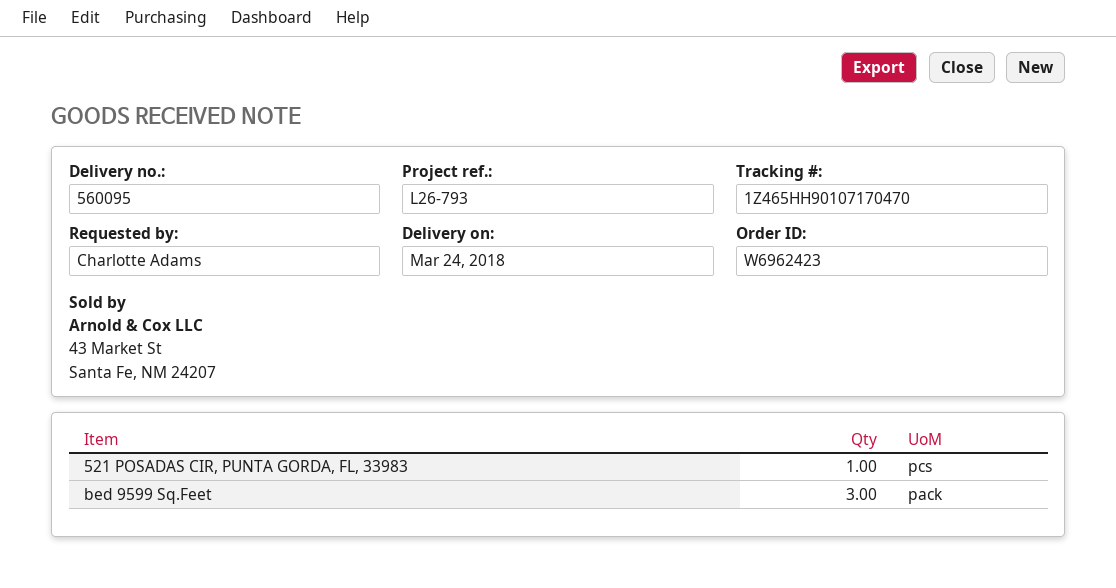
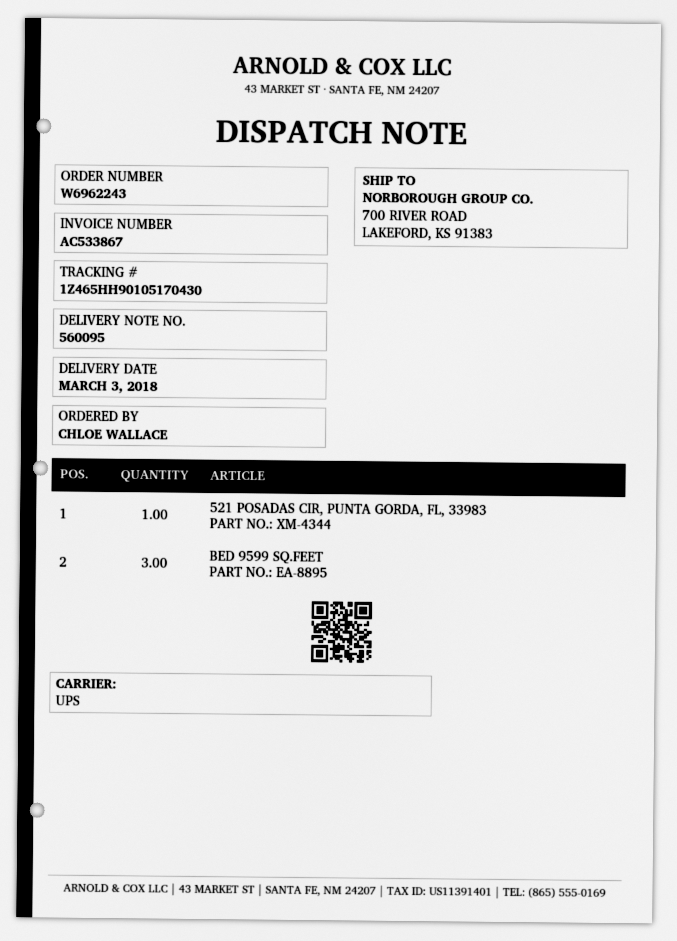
order number: W6962423 -> W6962243
delivery date: 2018-03-24 -> 2018-03-03
ordered by: Charlotte Adams -> CHLOE WALLACE
tracking number: 1Z465HH90107170470 -> 1Z465HH90105170430

